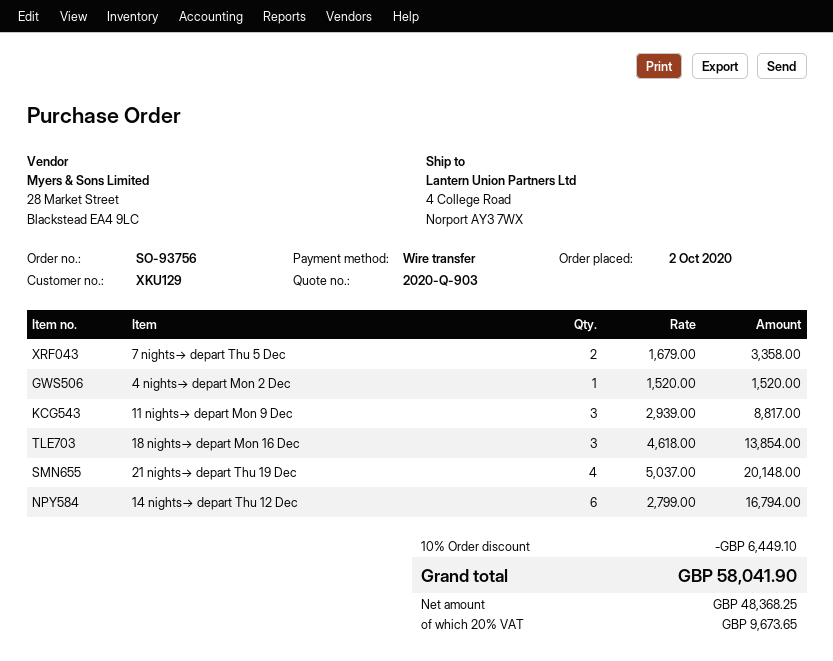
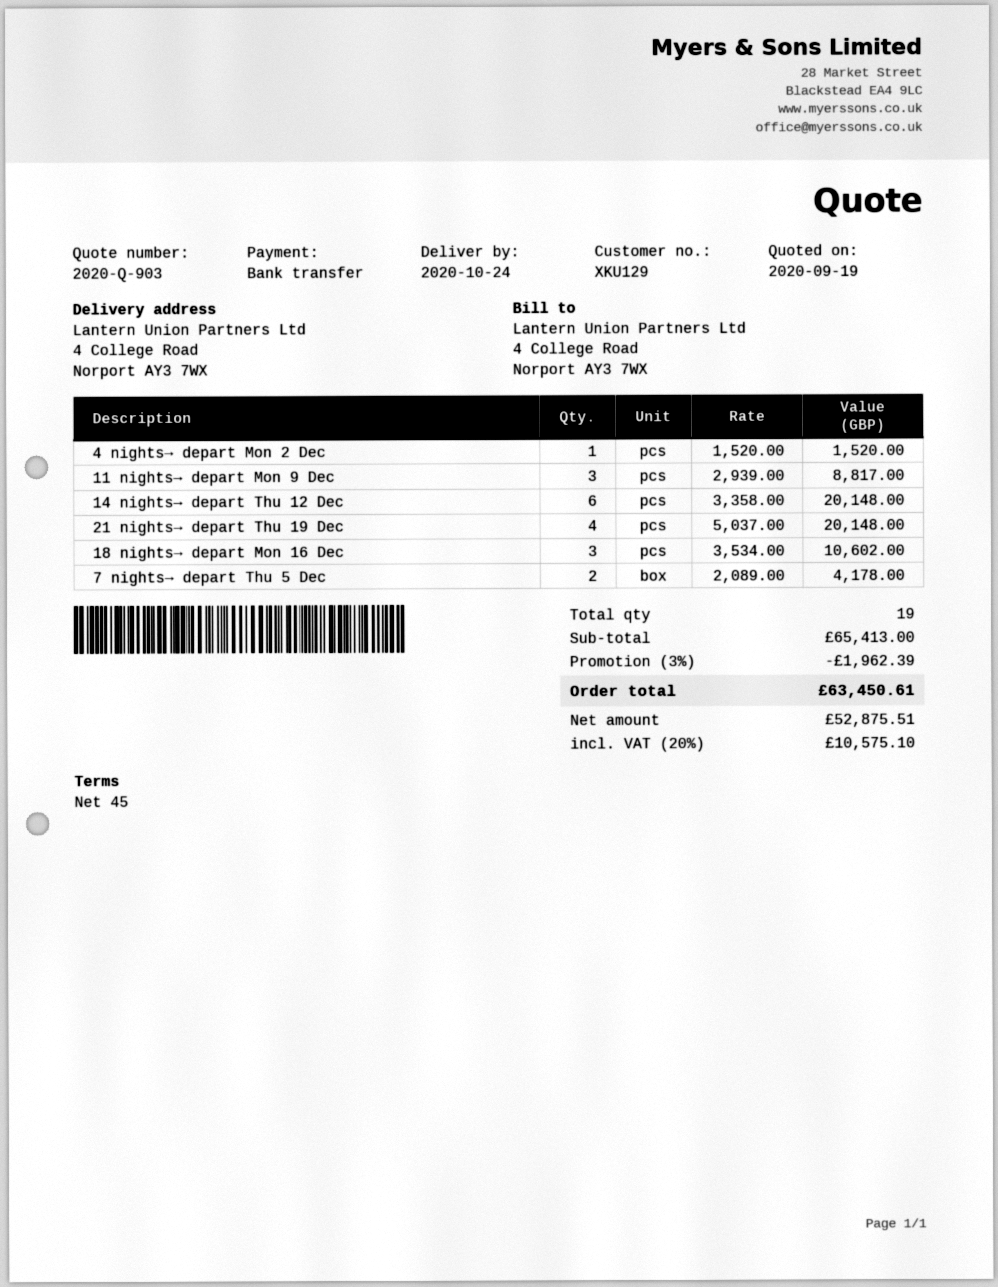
7 nights→ depart Thu 5 Dec: 2 x 1679.00 = 3358.00 -> 2 x 2089.00 = 4178.00
18 nights→ depart Mon 16 Dec: 3 x 4618.00 = 13854.00 -> 3 x 3534.00 = 10602.00
14 nights→ depart Thu 12 Dec: 6 x 2799.00 = 16794.00 -> 6 x 3358.00 = 20148.00
discount: 10% = 6449.10 -> 3% = 1962.39
net: 48368.25 -> 52875.51
tax: 20% = 9673.65 -> 20% = 10575.10
total: 58041.90 -> 63450.61

